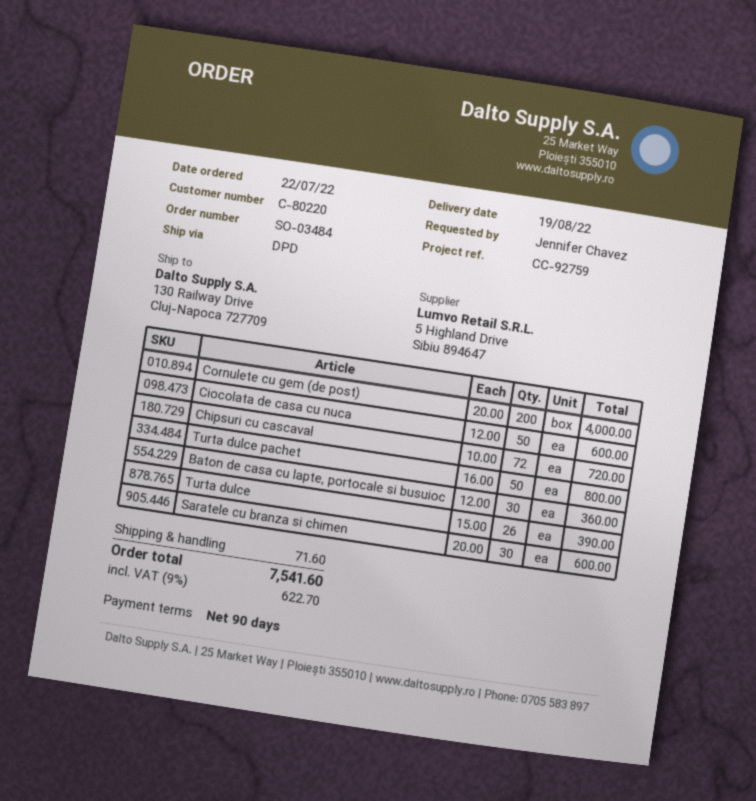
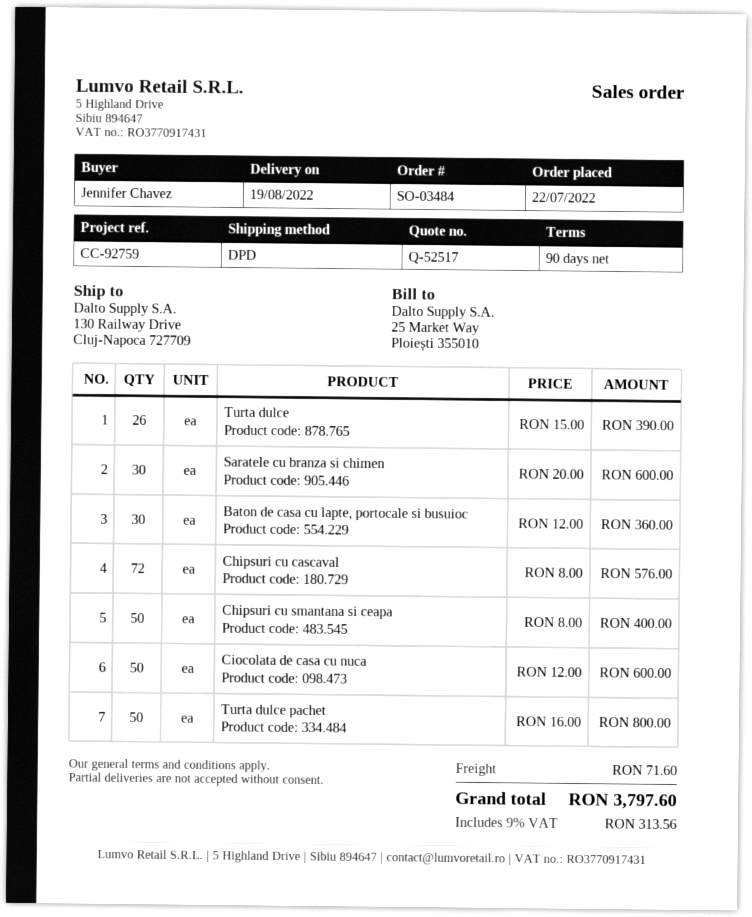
Cornulete cu gem (de post): 200 x 20.00 = 4000.00 -> none
Chipsuri cu cascaval: 72 x 10.00 = 720.00 -> 72 x 8.00 = 576.00
Chipsuri cu smantana si ceapa: none -> 50 x 8.00 = 400.00
tax: 9% = 622.70 -> 9% = 313.56
total: 7541.60 -> 3797.60

